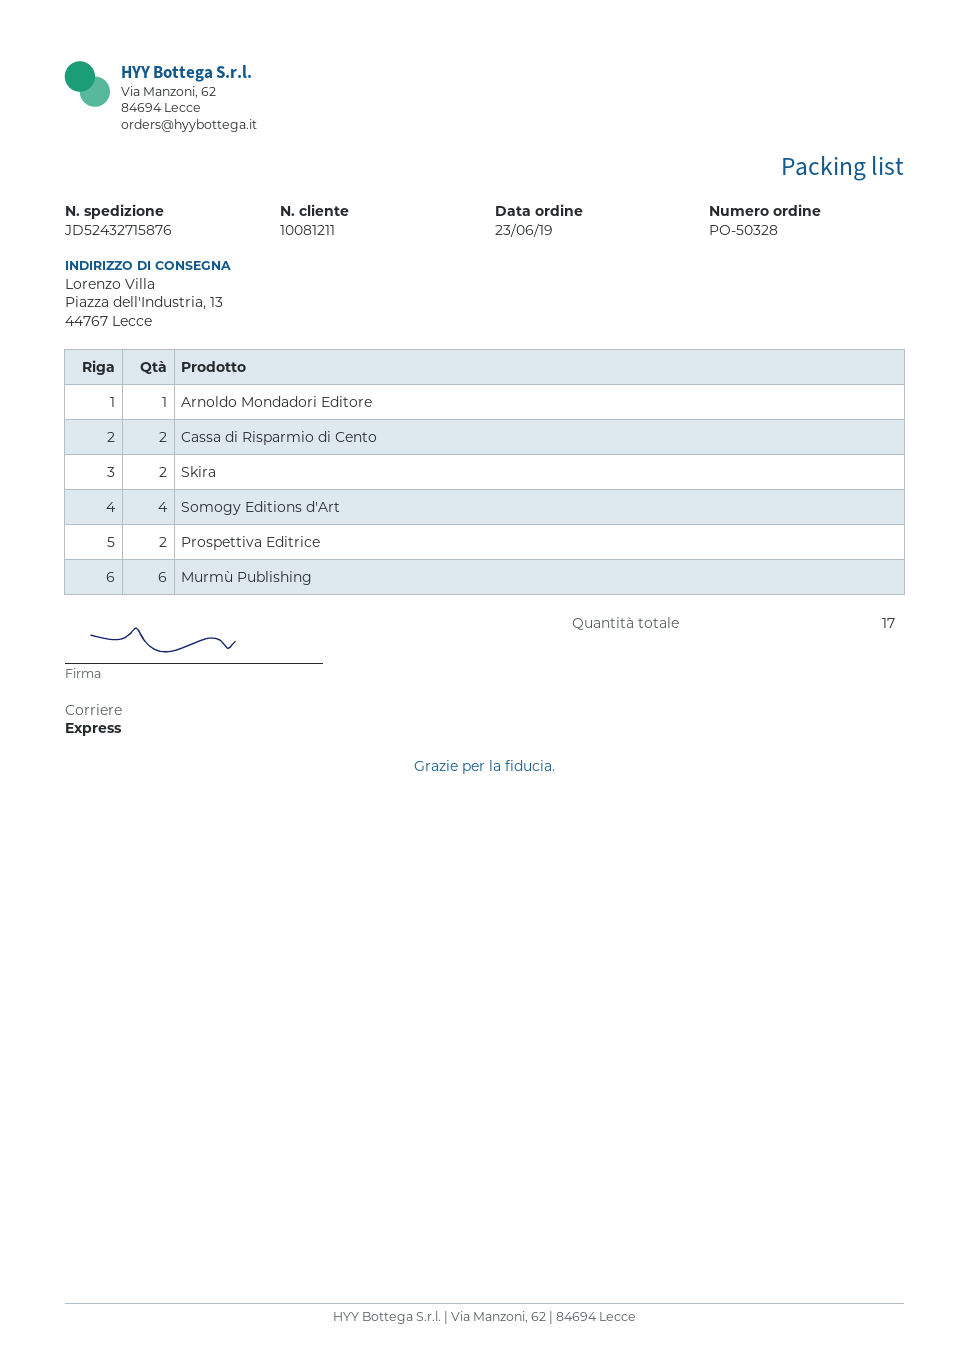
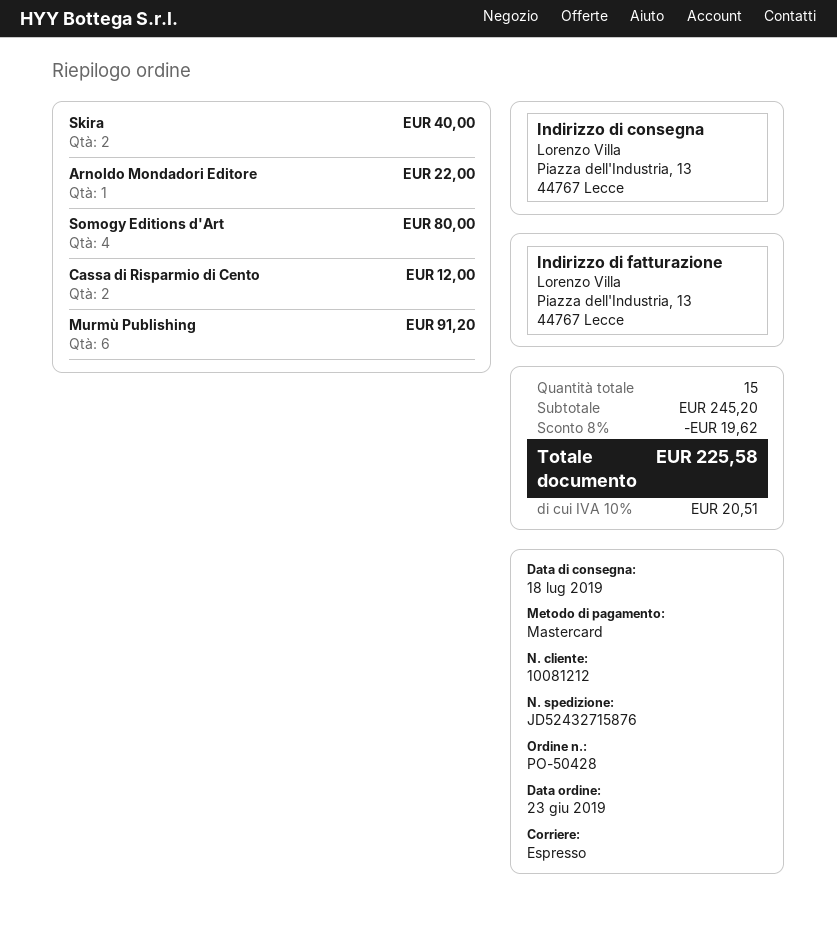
order number: PO-50328 -> PO-50428
customer number: 10081211 -> 10081212
Prospettiva Editrice: 2 -> none
total quantity: 17 -> 15

